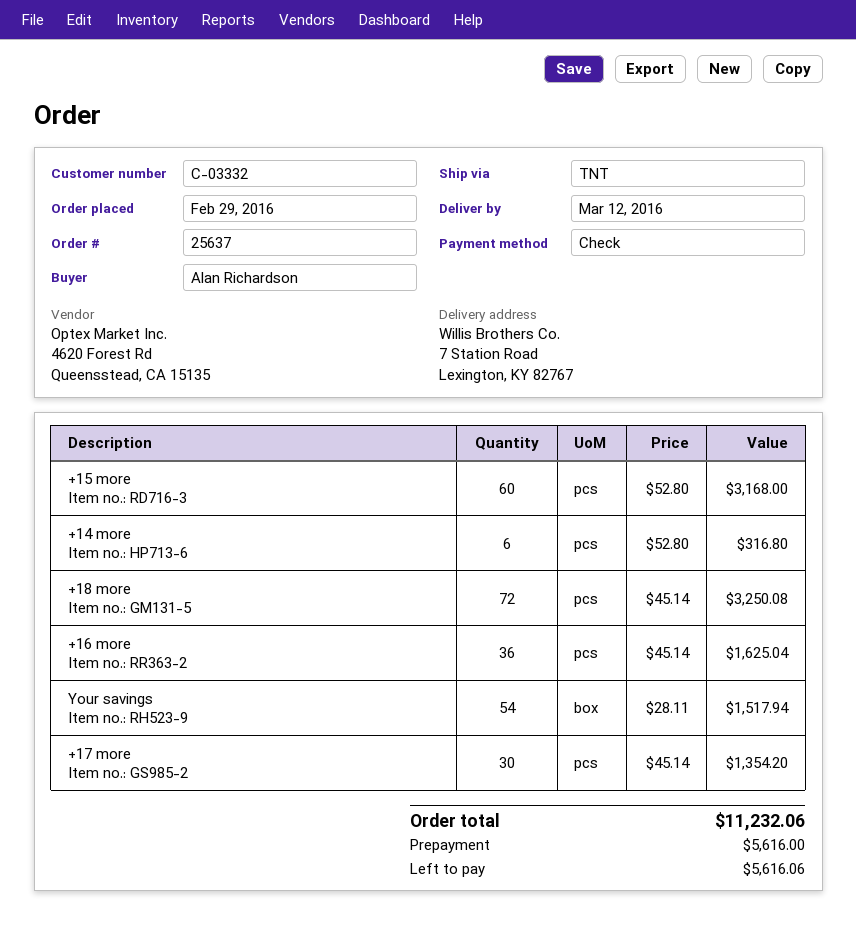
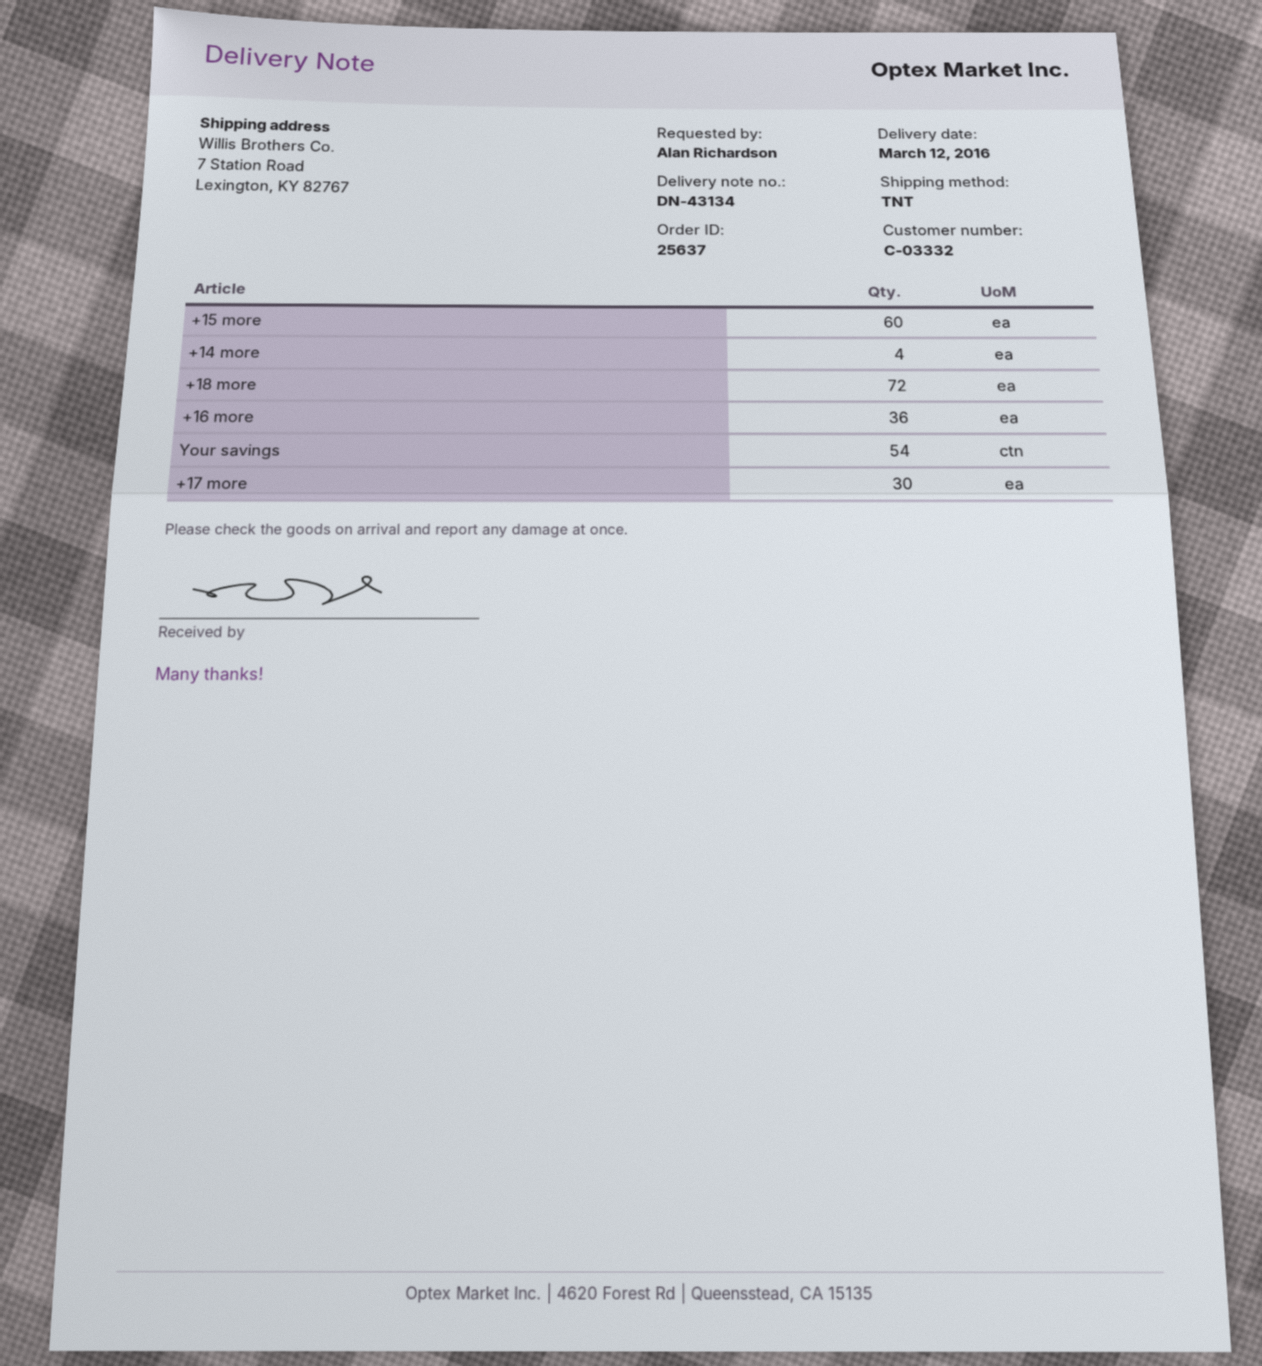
+14 more: 6 -> 4

